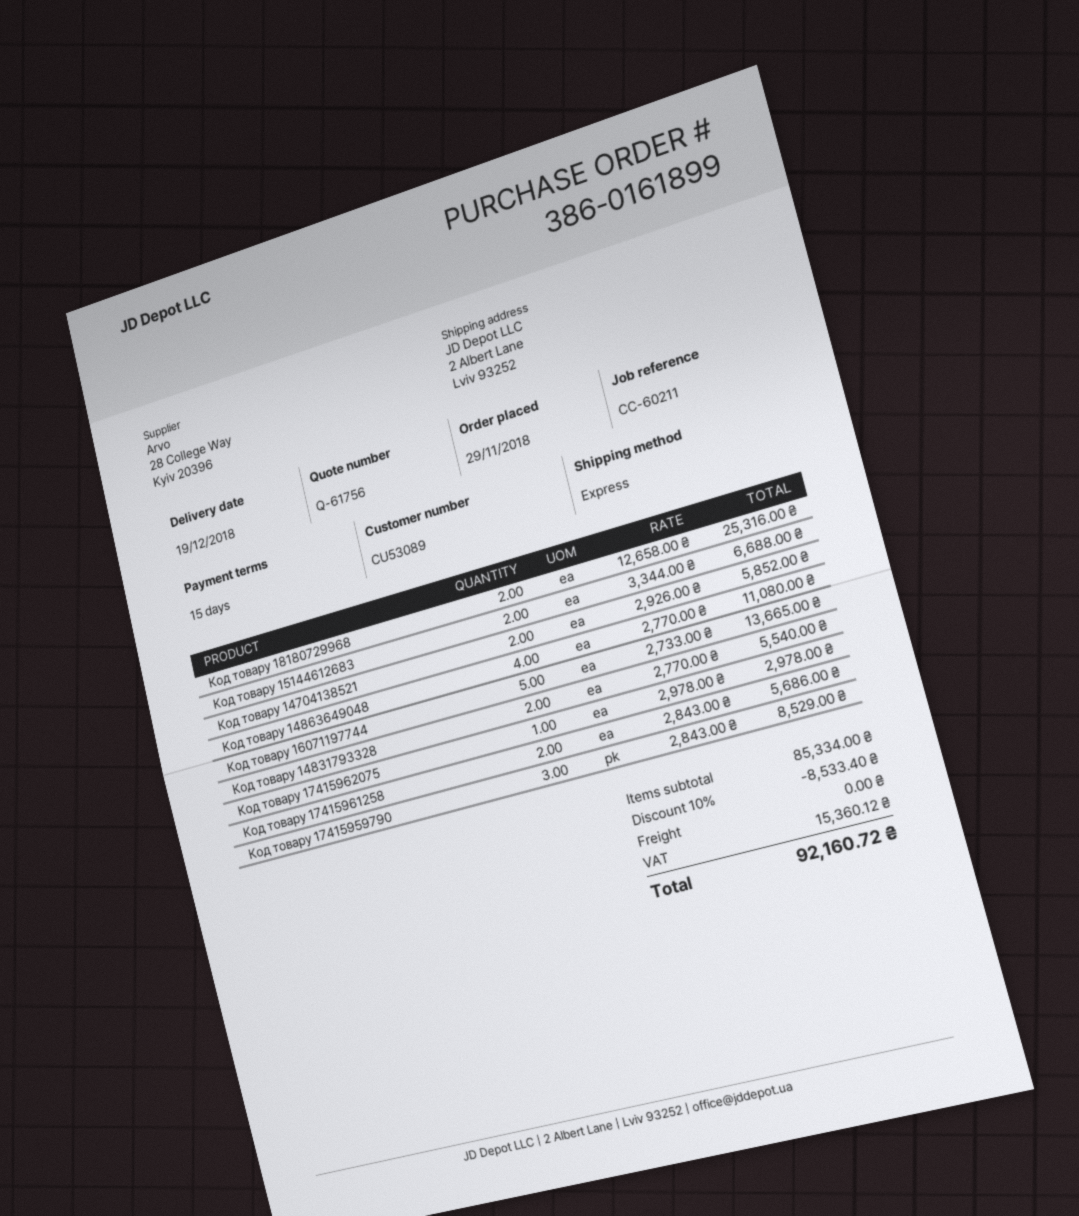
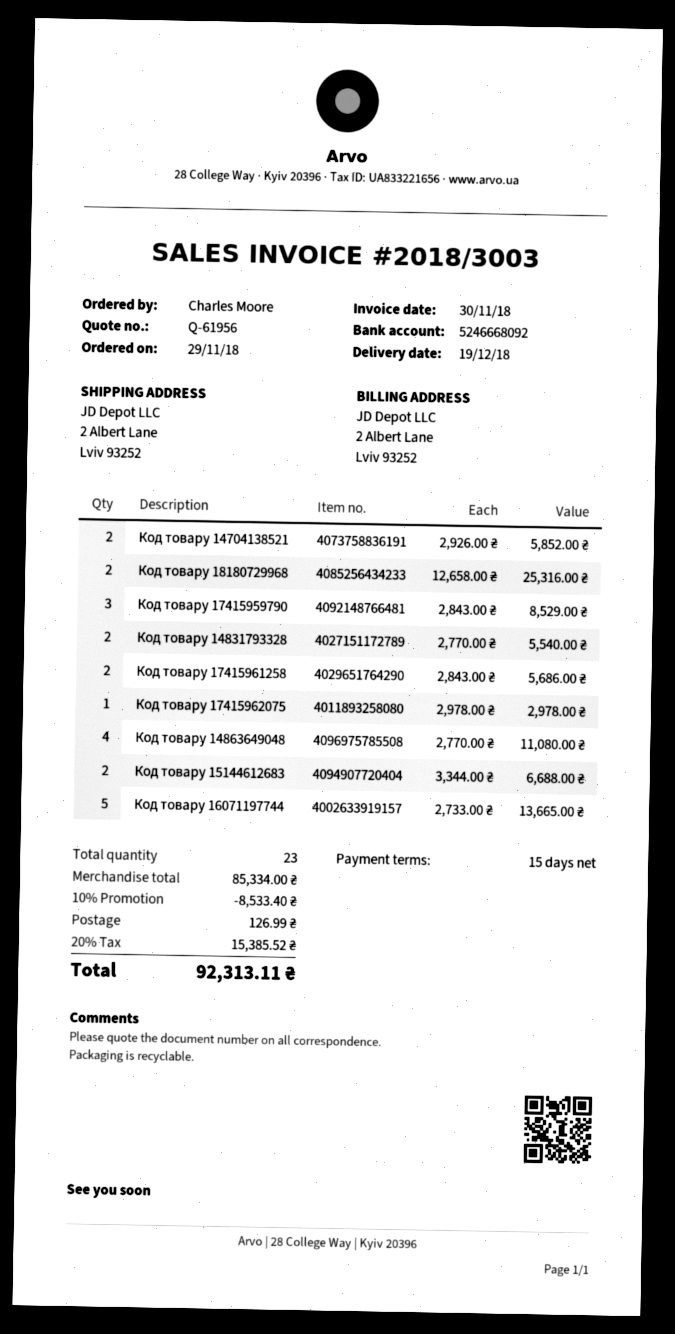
quote number: Q-61756 -> Q-61956
shipping: 0.00 -> 126.99
tax: 15360.12 -> 15385.52
total: 92160.72 -> 92313.11

